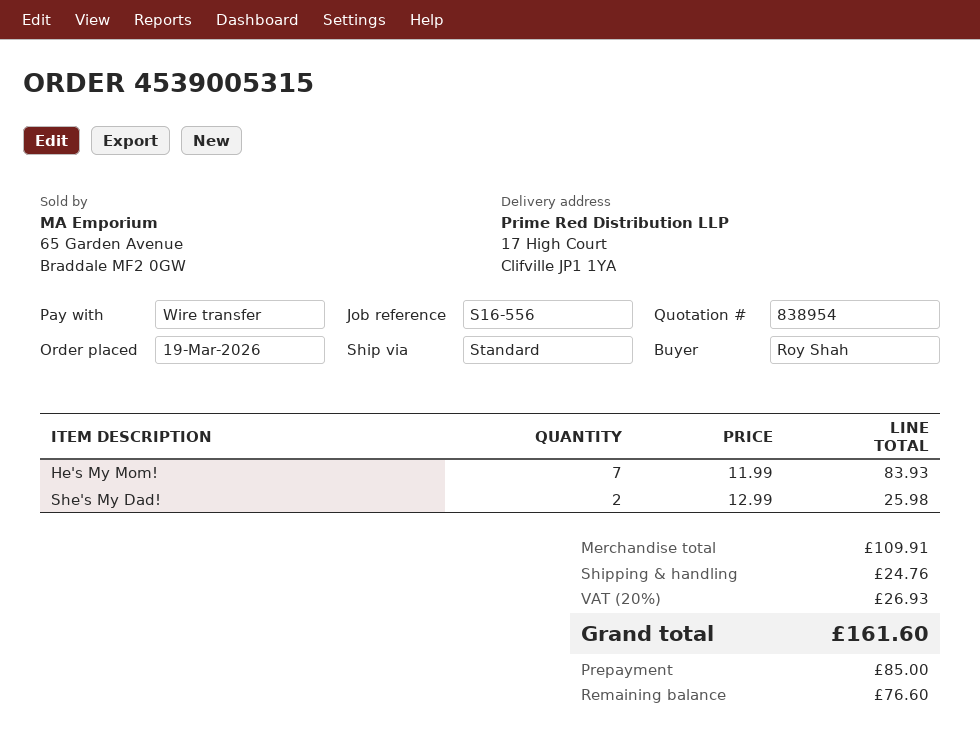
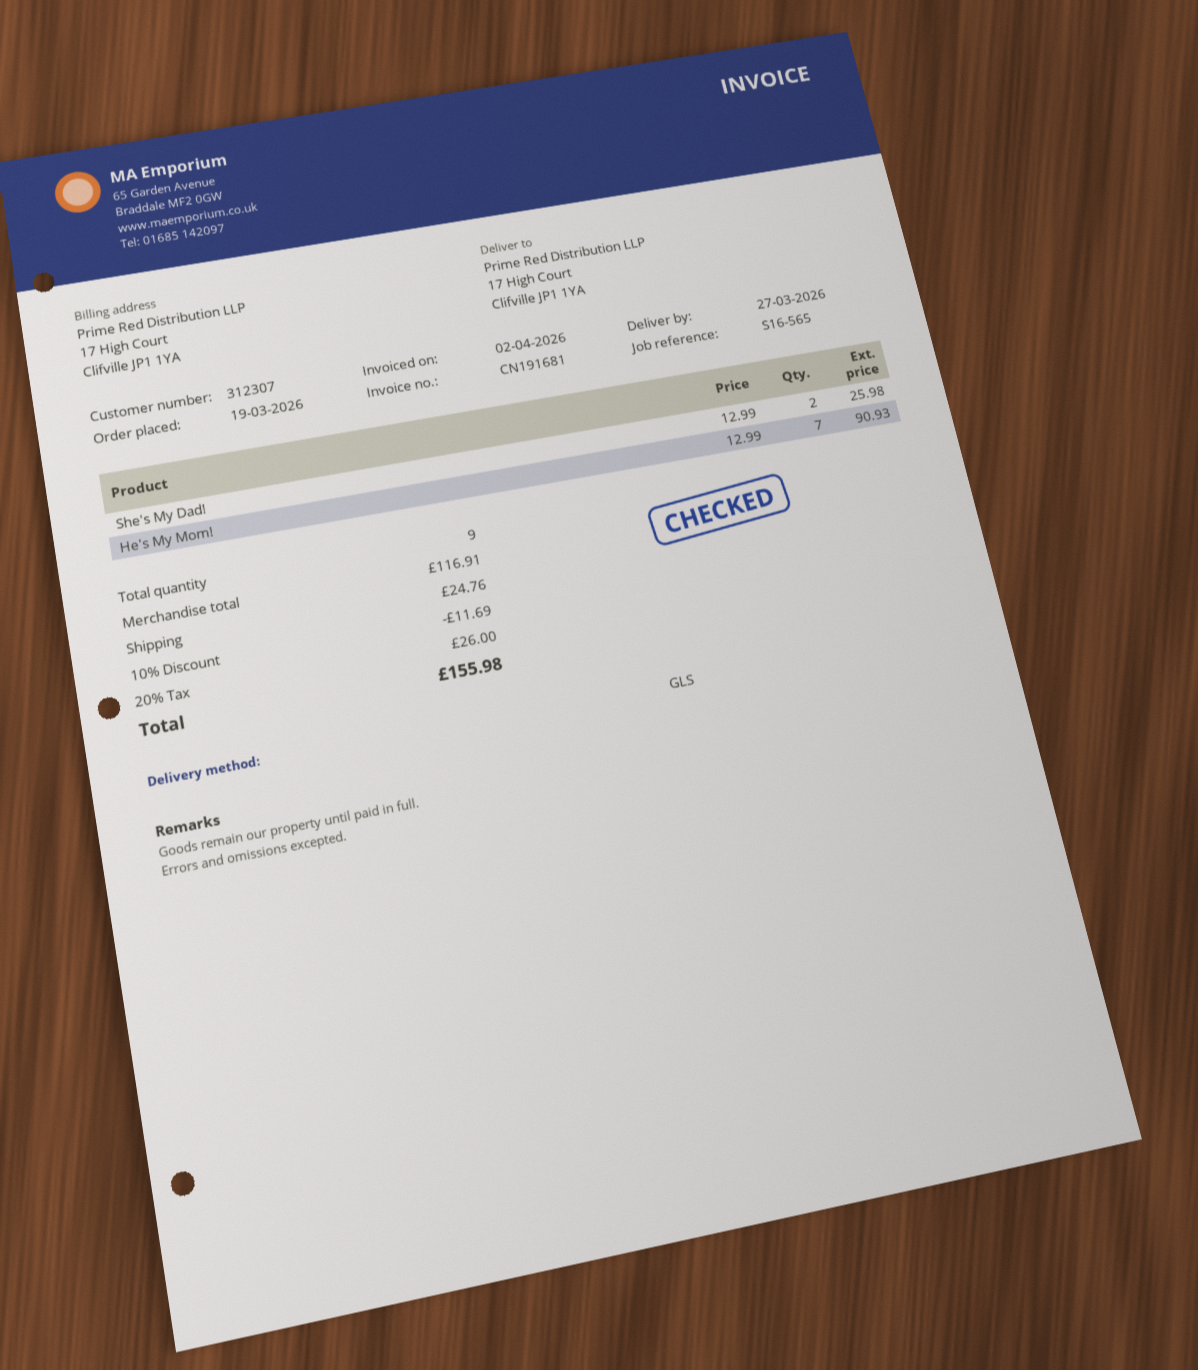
reference: S16-556 -> S16-565
shipping method: standard -> GLS
He's My Mom!: 7 x 11.99 = 83.93 -> 7 x 12.99 = 90.93
subtotal: 109.91 -> 116.91
discount: none -> 10% = 11.69
tax: 20% = 26.93 -> 20% = 26.00
total: 161.60 -> 155.98

